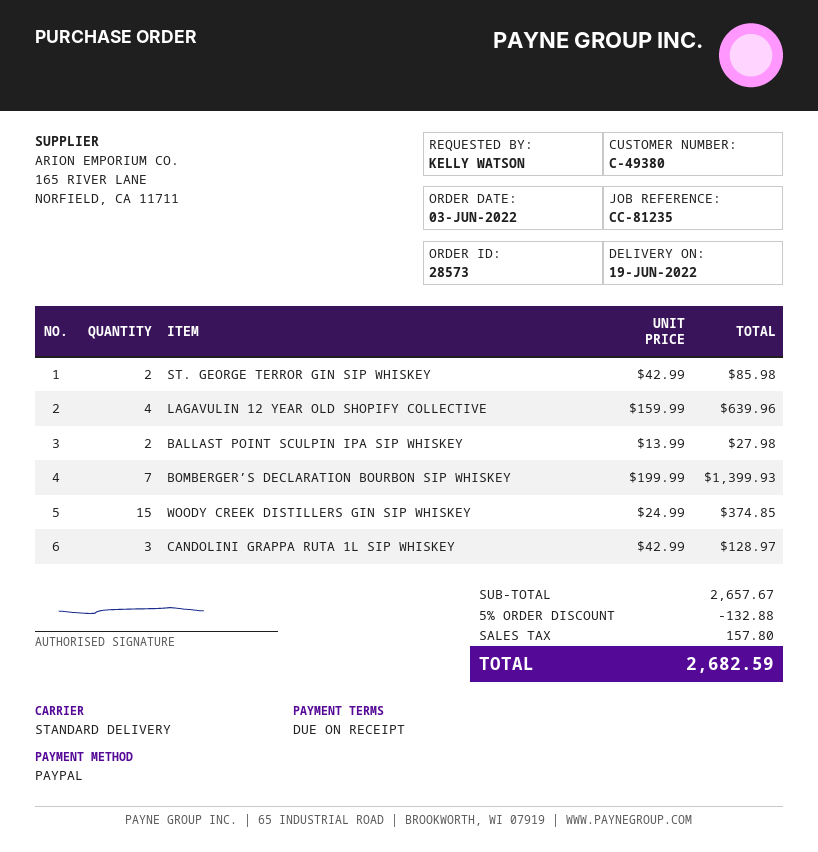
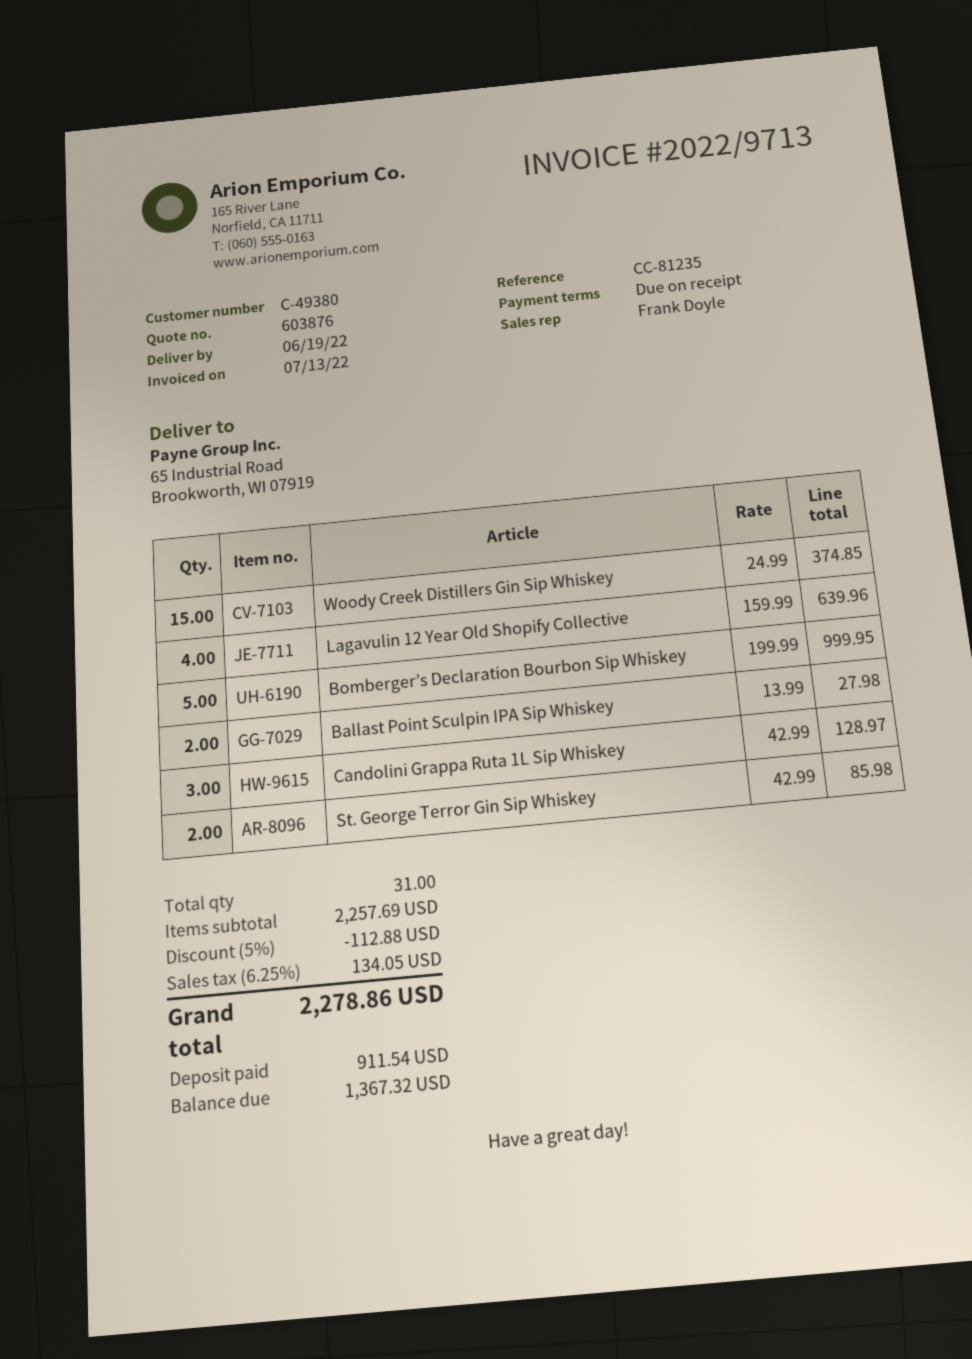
BOMBERGER’S DECLARATION BOURBON SIP WHISKEY: 7 x 199.99 = 1399.93 -> 5 x 199.99 = 999.95
subtotal: 2657.67 -> 2257.69
discount: 5% = 132.88 -> 5% = 112.88
tax: 157.80 -> 134.05
total: 2682.59 -> 2278.86

